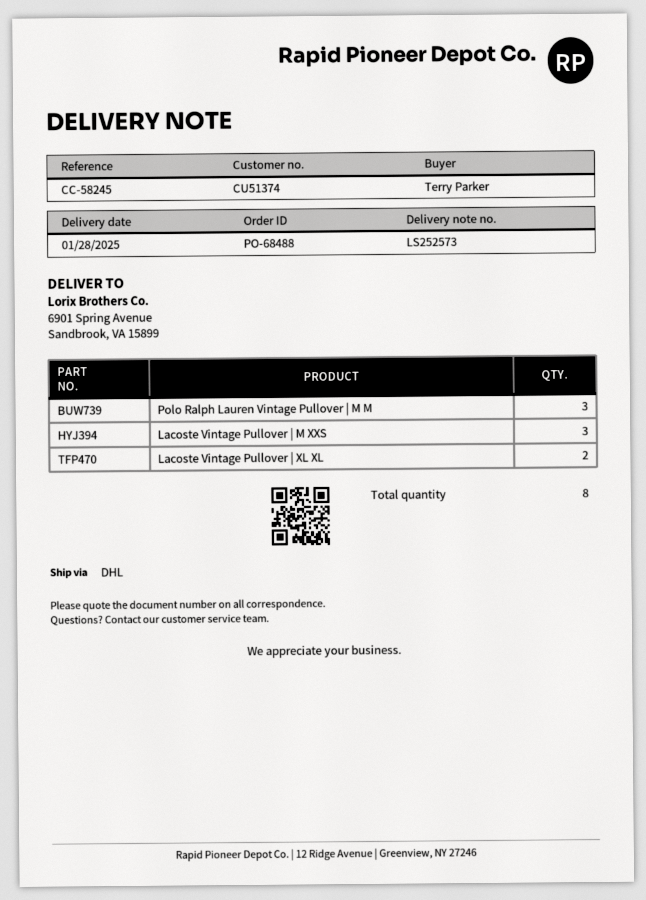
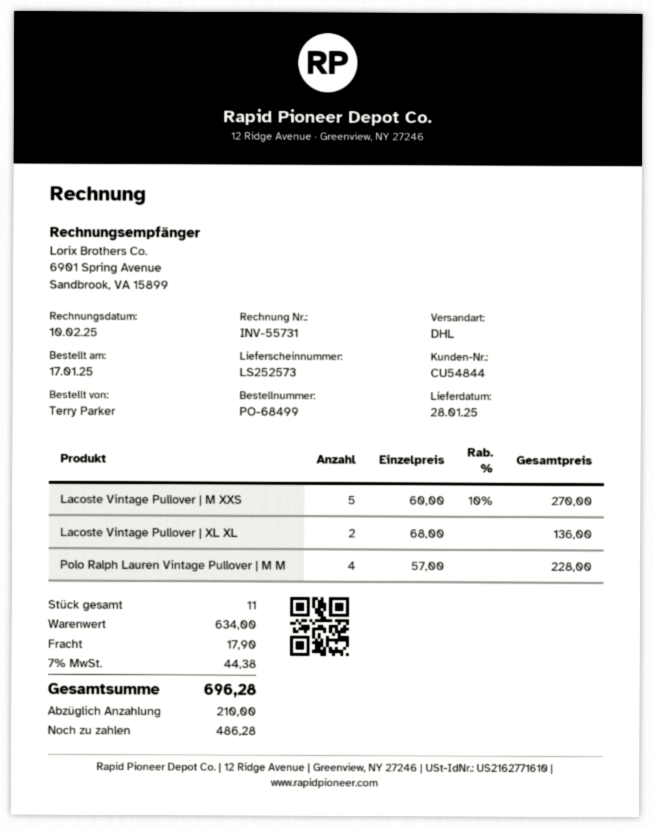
order number: PO-68488 -> PO-68499
customer number: CU51374 -> CU54844
Polo Ralph Lauren Vintage Pullover | M M: 3 -> 4
Lacoste Vintage Pullover | M XXS: 3 -> 5
total quantity: 8 -> 11

